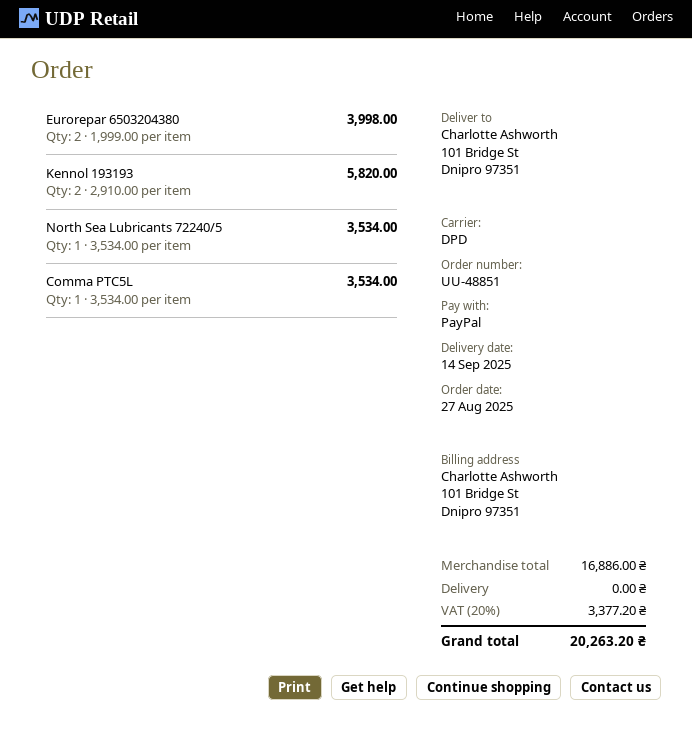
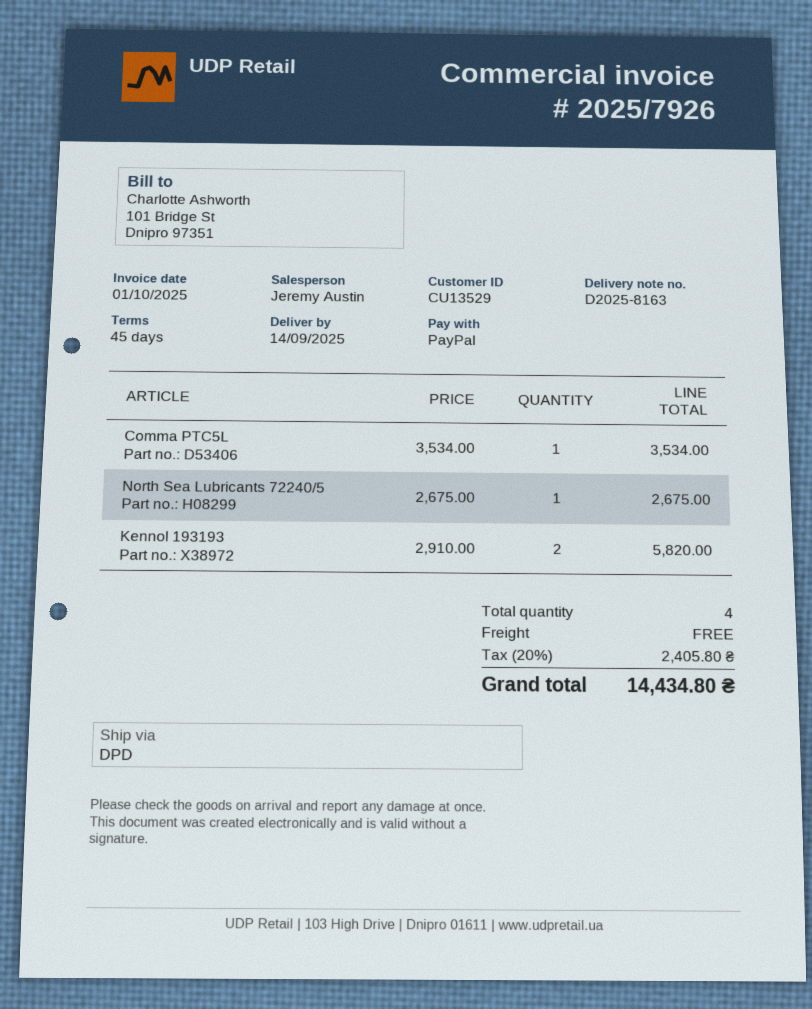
Eurorepar 6503204380: 2 x 1999.00 = 3998.00 -> none
North Sea Lubricants 72240/5: 1 x 3534.00 = 3534.00 -> 1 x 2675.00 = 2675.00
tax: 20% = 3377.20 -> 20% = 2405.80
total: 20263.20 -> 14434.80

